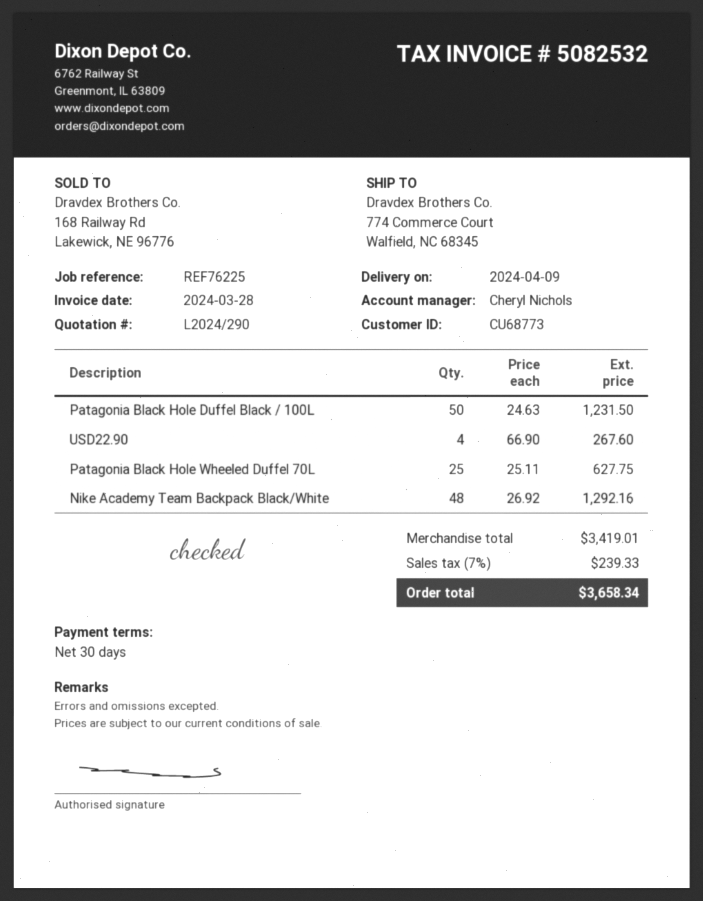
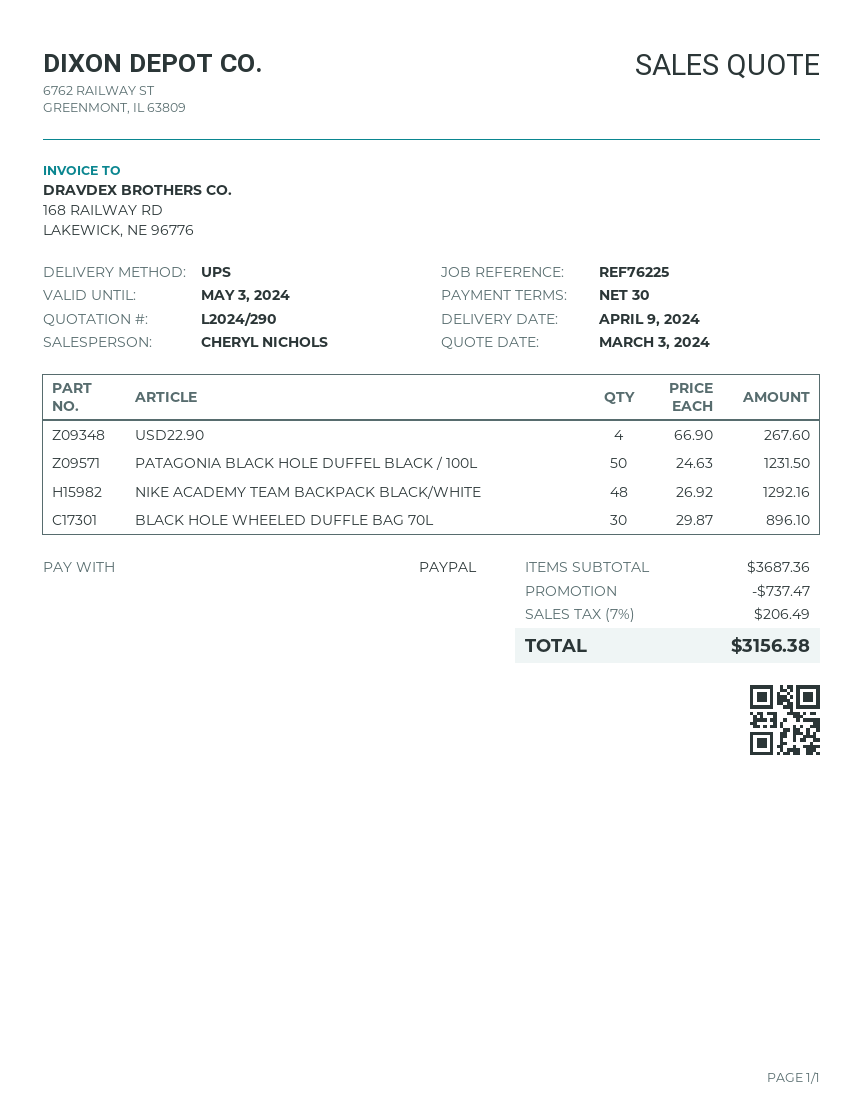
Patagonia Black Hole Wheeled Duffel 70L: 25 x 25.11 = 627.75 -> none
BLACK HOLE WHEELED DUFFLE BAG 70L: none -> 30 x 29.87 = 896.10
subtotal: 3419.01 -> 3687.36
discount: none -> 737.47
tax: 7% = 239.33 -> 7% = 206.49
total: 3658.34 -> 3156.38

